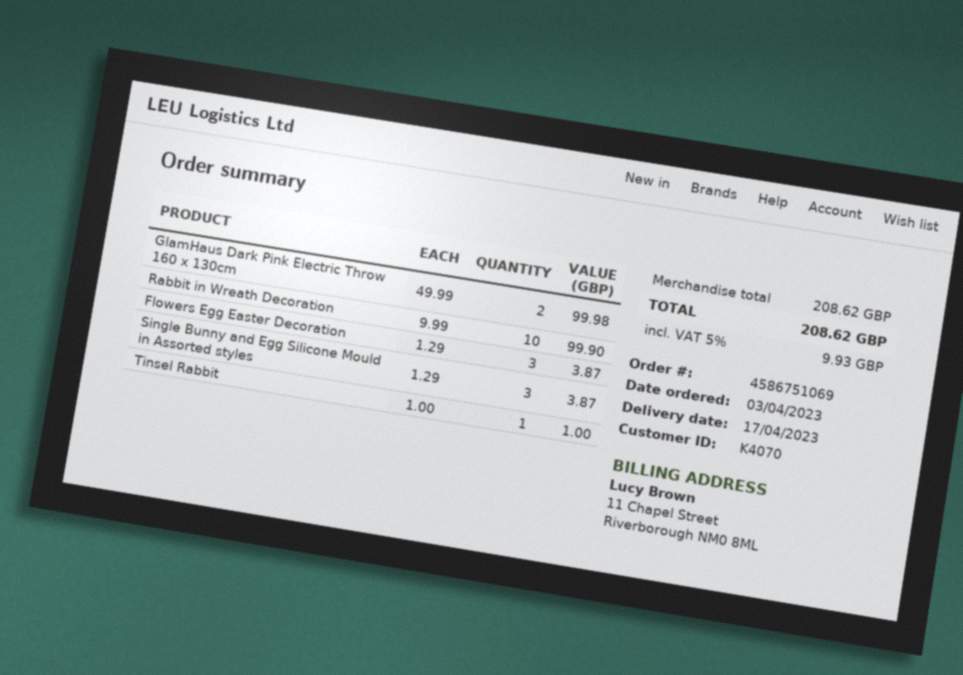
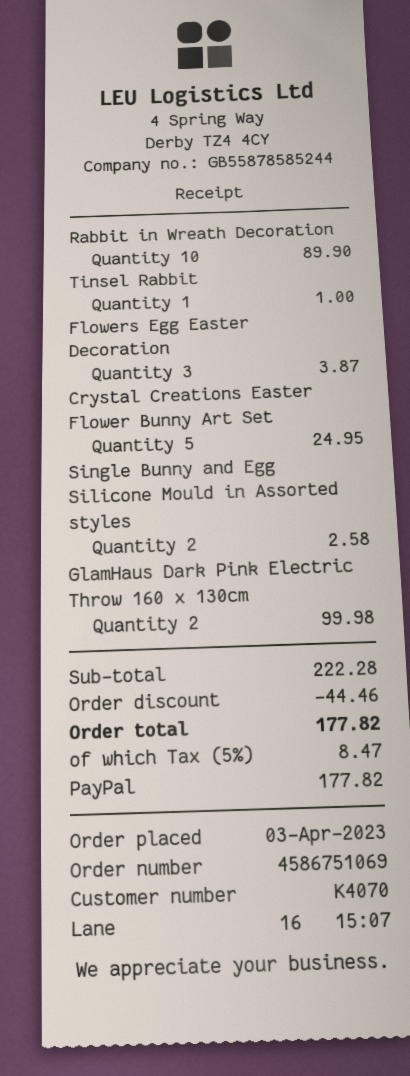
Rabbit in Wreath Decoration: 10 for 99.90 -> 10 for 89.90
Single Bunny and Egg Silicone Mould in Assorted styles: 3 for 3.87 -> 2 for 2.58
Crystal Creations Easter Flower Bunny Art Set: none -> 5 for 24.95
subtotal: 208.62 -> 222.28
discount: none -> 44.46
tax: 5% = 9.93 -> 5% = 8.47
total: 208.62 -> 177.82

